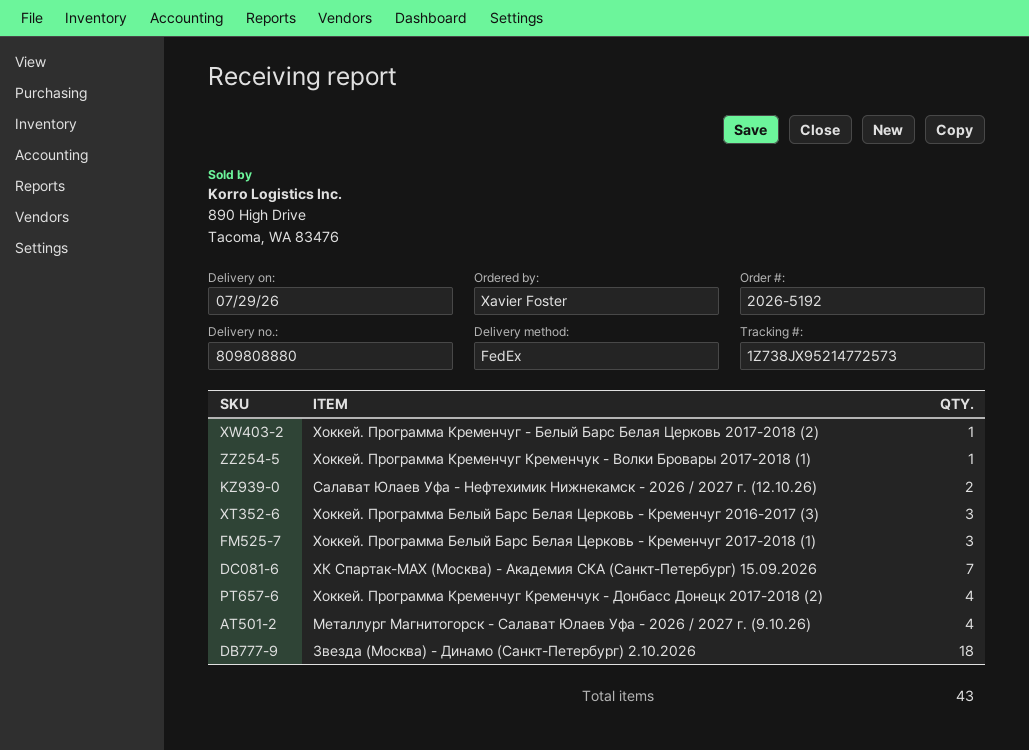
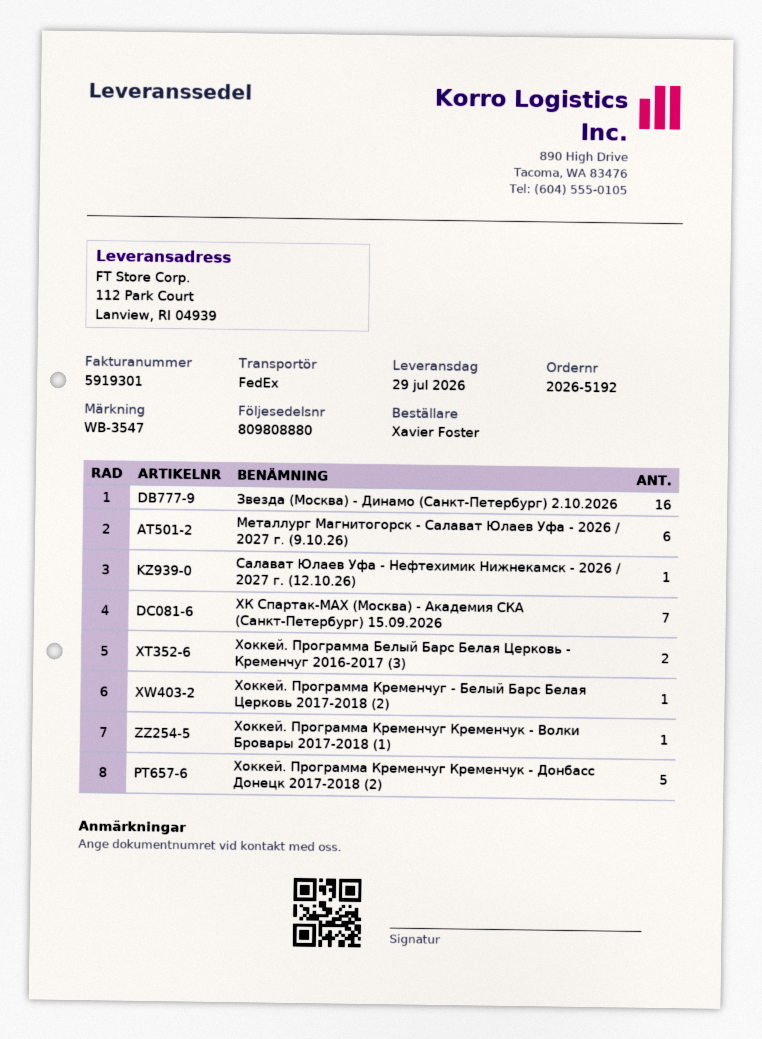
Салават Юлаев Уфа - Нефтехимик Нижнекамск - 2026 / 2027 г. (12.10.26): 2 -> 1
Хоккей. Программа Белый Барс Белая Церковь - Кременчуг 2016-2017 (3): 3 -> 2
Хоккей. Программа Белый Барс Белая Церковь - Кременчуг 2017-2018 (1): 3 -> none
Хоккей. Программа Кременчуг Кременчук - Донбасс Донецк 2017-2018 (2): 4 -> 5
Металлург Магнитогорск - Салават Юлаев Уфа - 2026 / 2027 г. (9.10.26): 4 -> 6
Звезда (Москва) - Динамо (Санкт-Петербург) 2.10.2026: 18 -> 16

